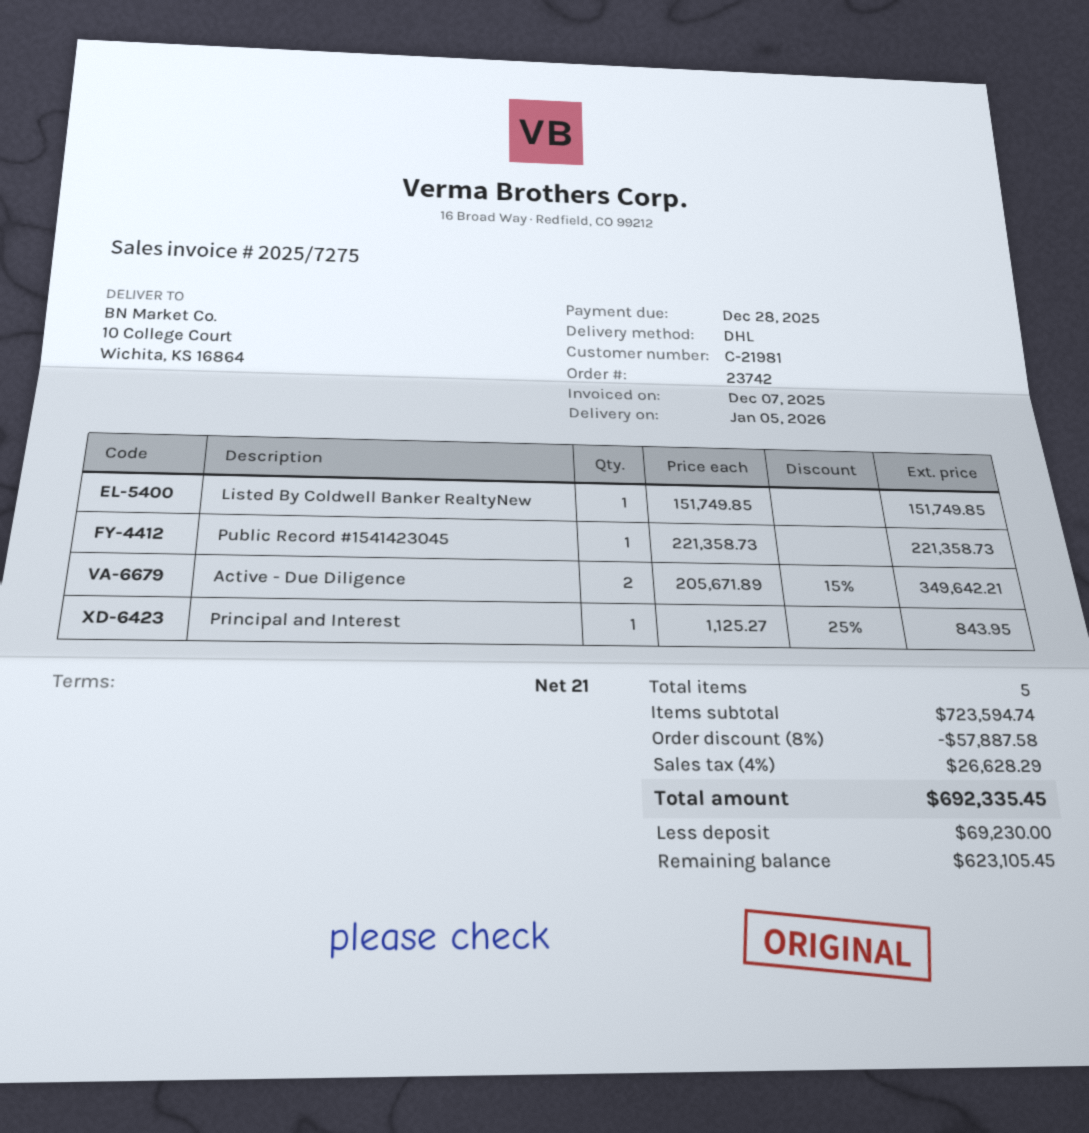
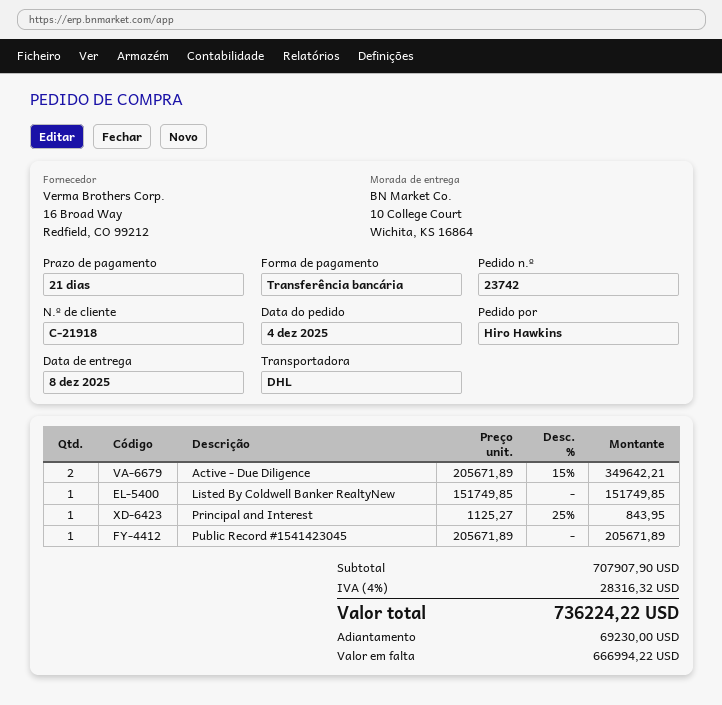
delivery date: 2026-01-05 -> 2025-12-08
customer number: C-21981 -> C-21918
Public Record #1541423045: 1 x 221358.73 = 221358.73 -> 1 x 205671.89 = 205671.89
subtotal: 723594.74 -> 707907.90
discount: 8% = 57887.58 -> none
tax: 4% = 26628.29 -> 4% = 28316.32
total: 692335.45 -> 736224.22
balance: 623105.45 -> 666994.22

